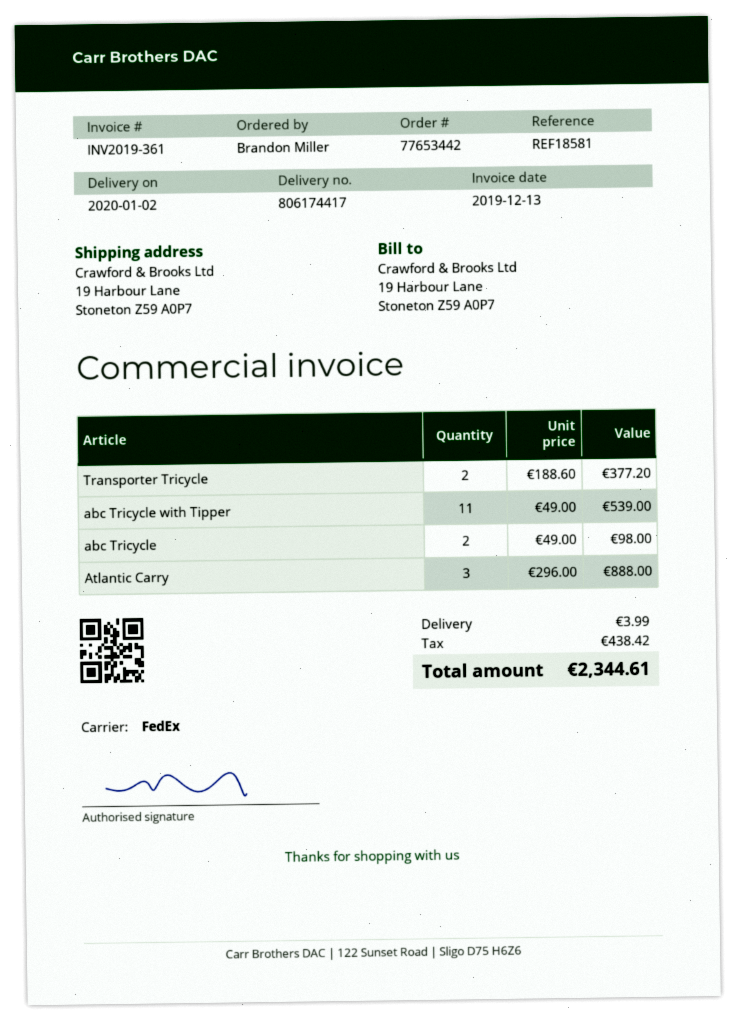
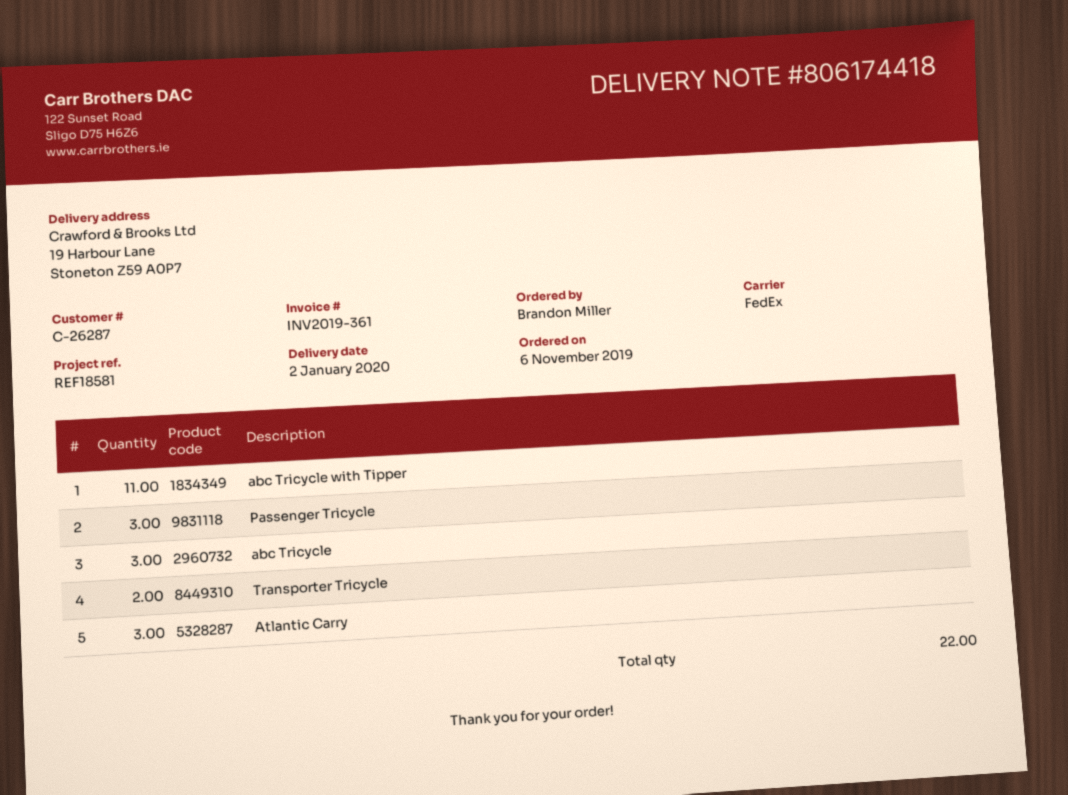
delivery note number: 806174417 -> 806174418
abc Tricycle: 2 -> 3
Passenger Tricycle: none -> 3

